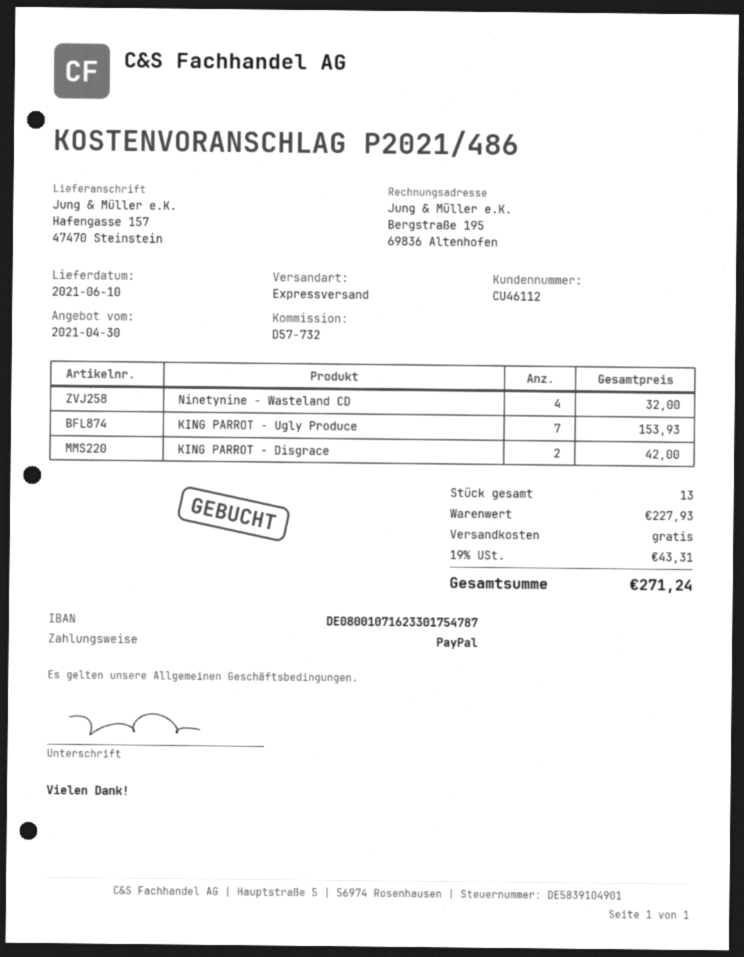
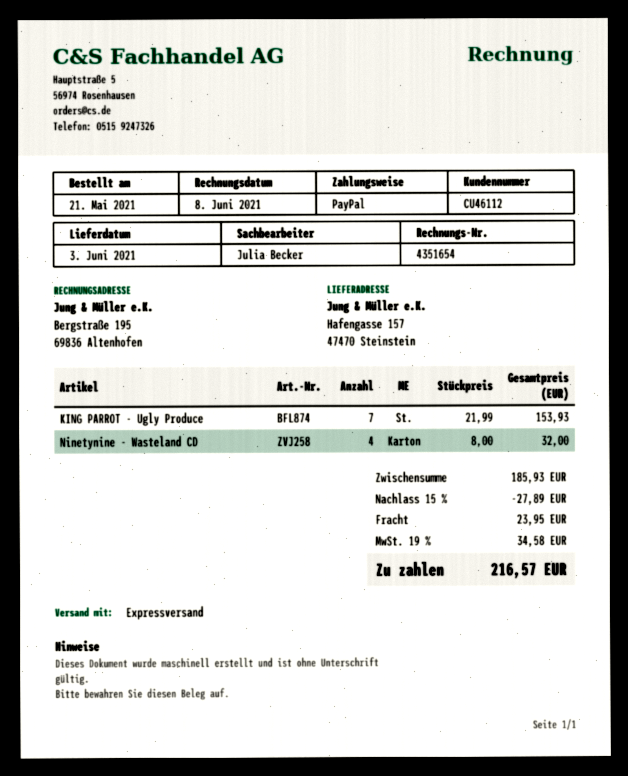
delivery date: 2021-06-10 -> 2021-06-03
KING PARROT - Disgrace: 2 for 42.00 -> none
subtotal: 227.93 -> 185.93
discount: none -> 15% = 27.89
shipping: 0.00 -> 23.95
tax: 19% = 43.31 -> 19% = 34.58
total: 271.24 -> 216.57

